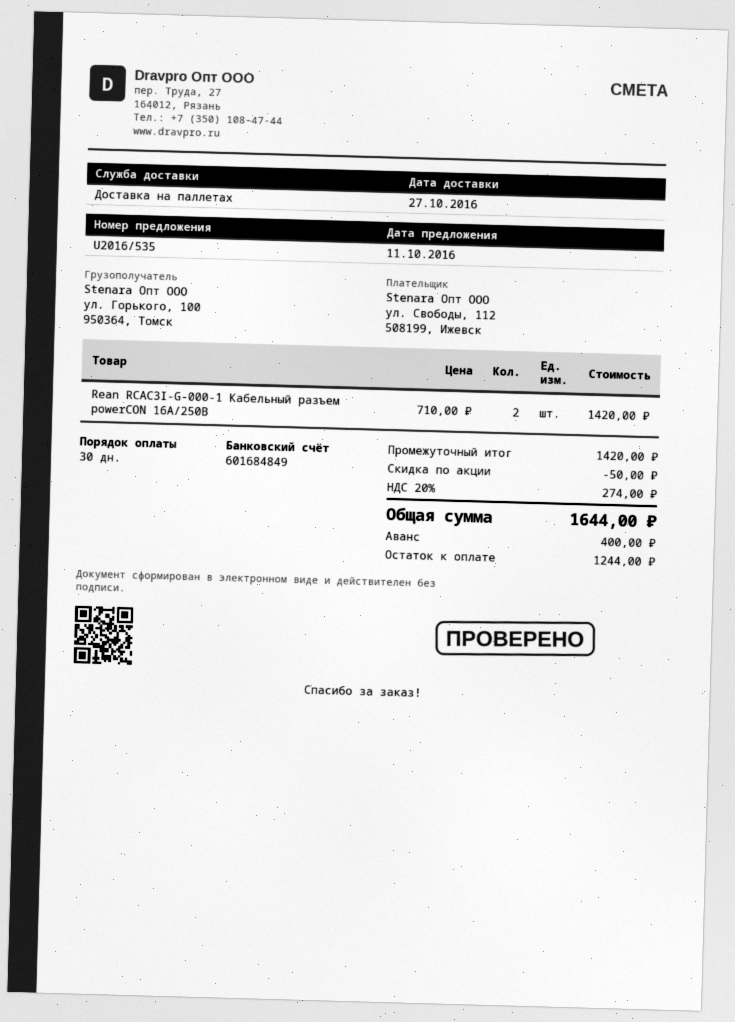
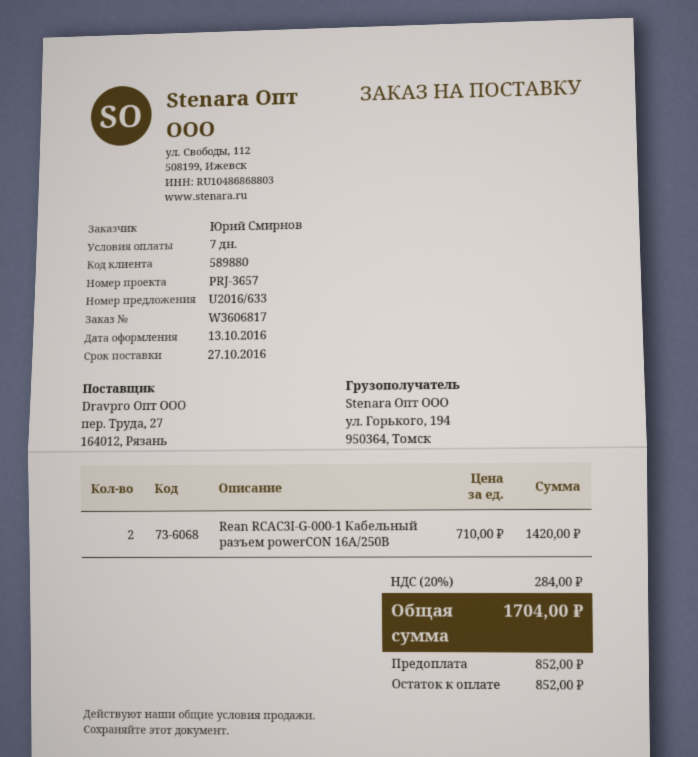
quote number: U2016/535 -> U2016/633
payment terms: 30 days -> 7 days
ship to: ул. Горького, 100, 950364, Томск -> ул. Горького, 194, 950364, Томск
discount: 50.00 -> none
tax: 20% = 274.00 -> 20% = 284.00
total: 1644.00 -> 1704.00
deposit: 400.00 -> 852.00
balance: 1244.00 -> 852.00

